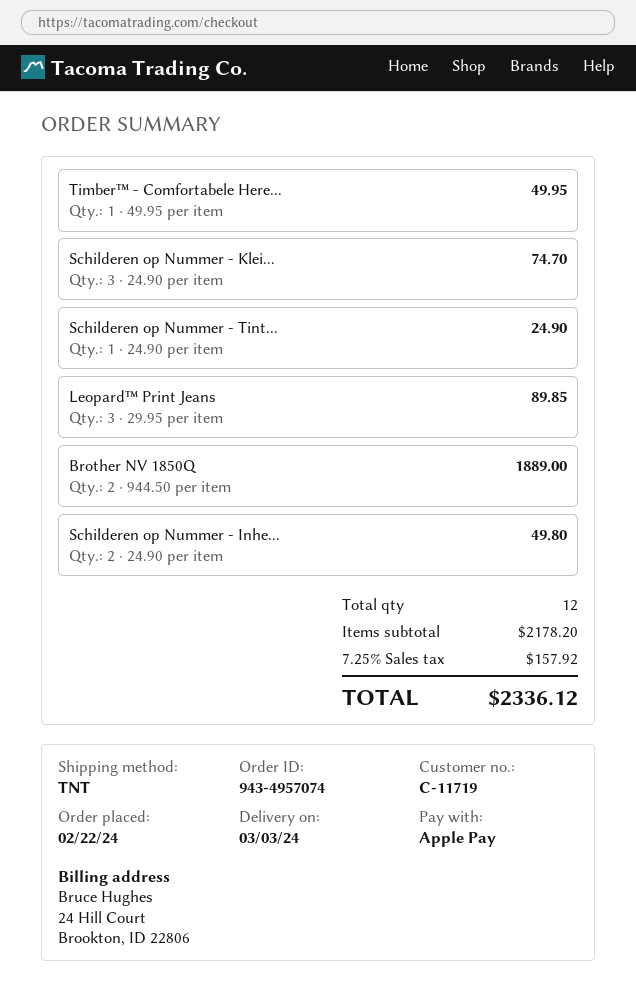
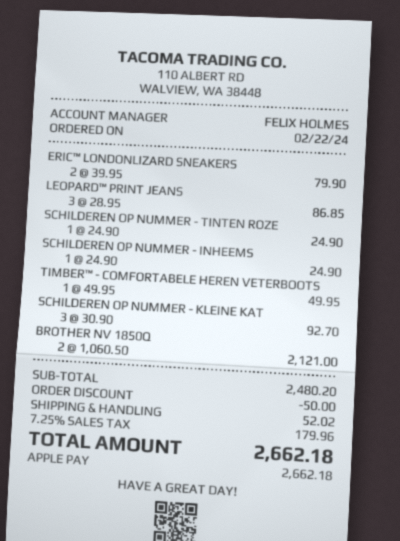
Schilderen op Nummer - Klei...: 3 x 24.90 = 74.70 -> 3 x 30.90 = 92.70
Leopard™ Print Jeans: 3 x 29.95 = 89.85 -> 3 x 28.95 = 86.85
Brother NV 1850Q: 2 x 944.50 = 1889.00 -> 2 x 1060.50 = 2121.00
Schilderen op Nummer - Inhe...: 2 x 24.90 = 49.80 -> 1 x 24.90 = 24.90
ERIC™ LONDONLIZARD SNEAKERS: none -> 2 x 39.95 = 79.90
subtotal: 2178.20 -> 2480.20
discount: none -> 50.00
shipping: none -> 52.02
tax: 7.25% = 157.92 -> 7.25% = 179.96
total: 2336.12 -> 2662.18

